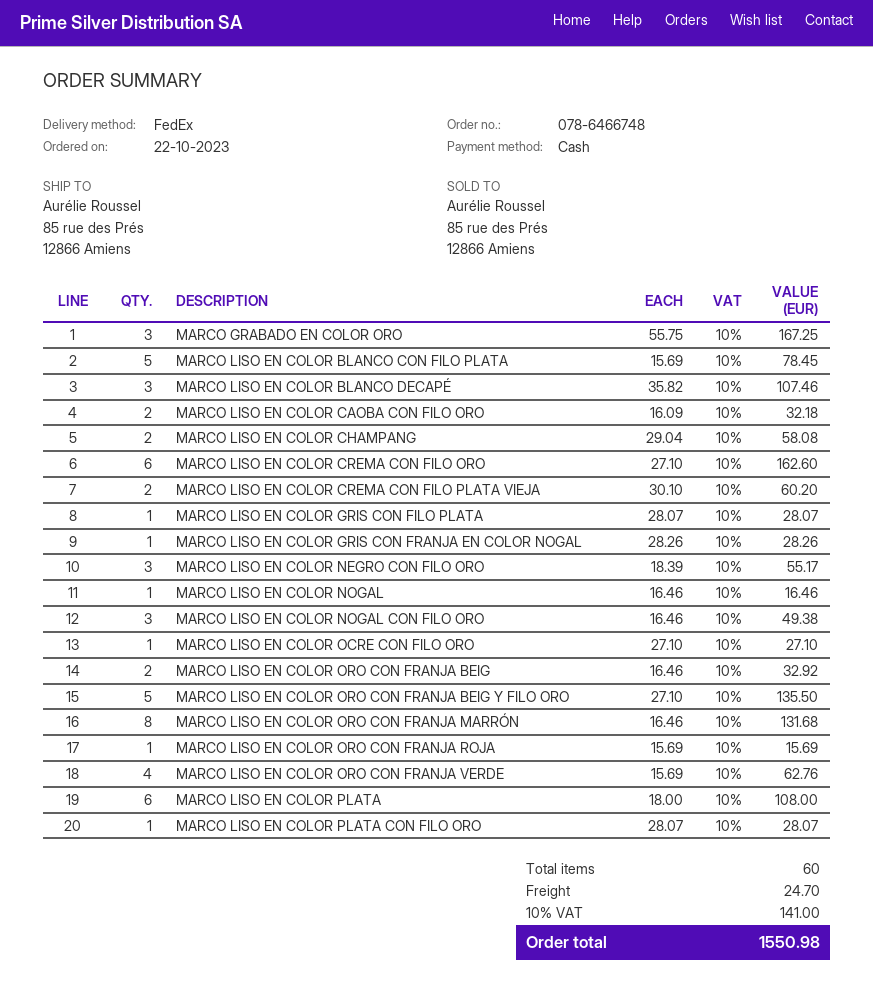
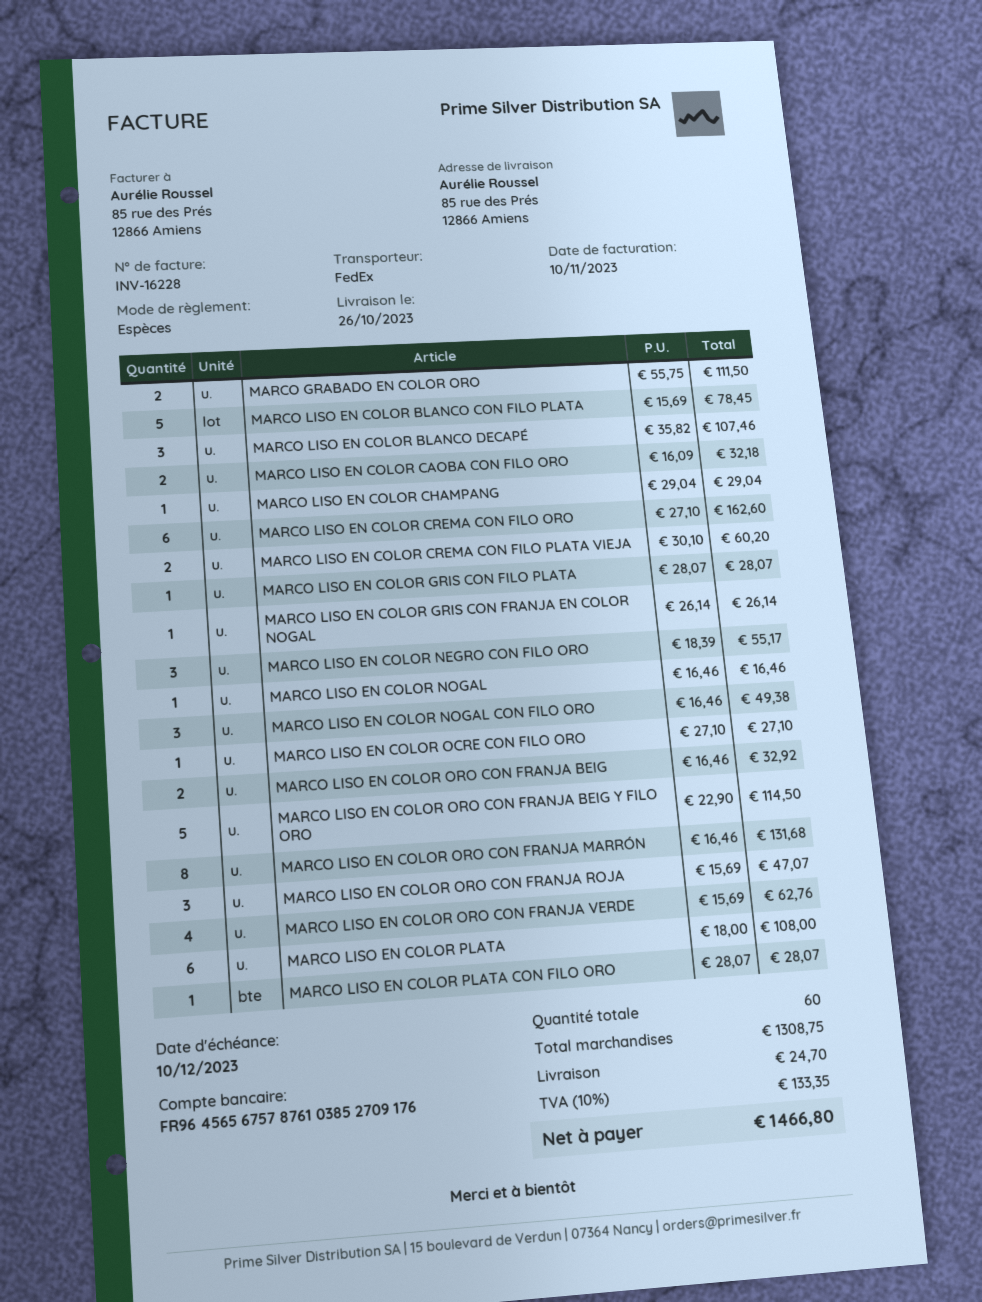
MARCO GRABADO EN COLOR ORO: 3 x 55.75 = 167.25 -> 2 x 55.75 = 111.50
MARCO LISO EN COLOR CHAMPANG: 2 x 29.04 = 58.08 -> 1 x 29.04 = 29.04
MARCO LISO EN COLOR GRIS CON FRANJA EN COLOR NOGAL: 1 x 28.26 = 28.26 -> 1 x 26.14 = 26.14
MARCO LISO EN COLOR ORO CON FRANJA BEIG Y FILO ORO: 5 x 27.10 = 135.50 -> 5 x 22.90 = 114.50
MARCO LISO EN COLOR ORO CON FRANJA ROJA: 1 x 15.69 = 15.69 -> 3 x 15.69 = 47.07
tax: 10% = 141.00 -> 10% = 133.35
total: 1550.98 -> 1466.80

